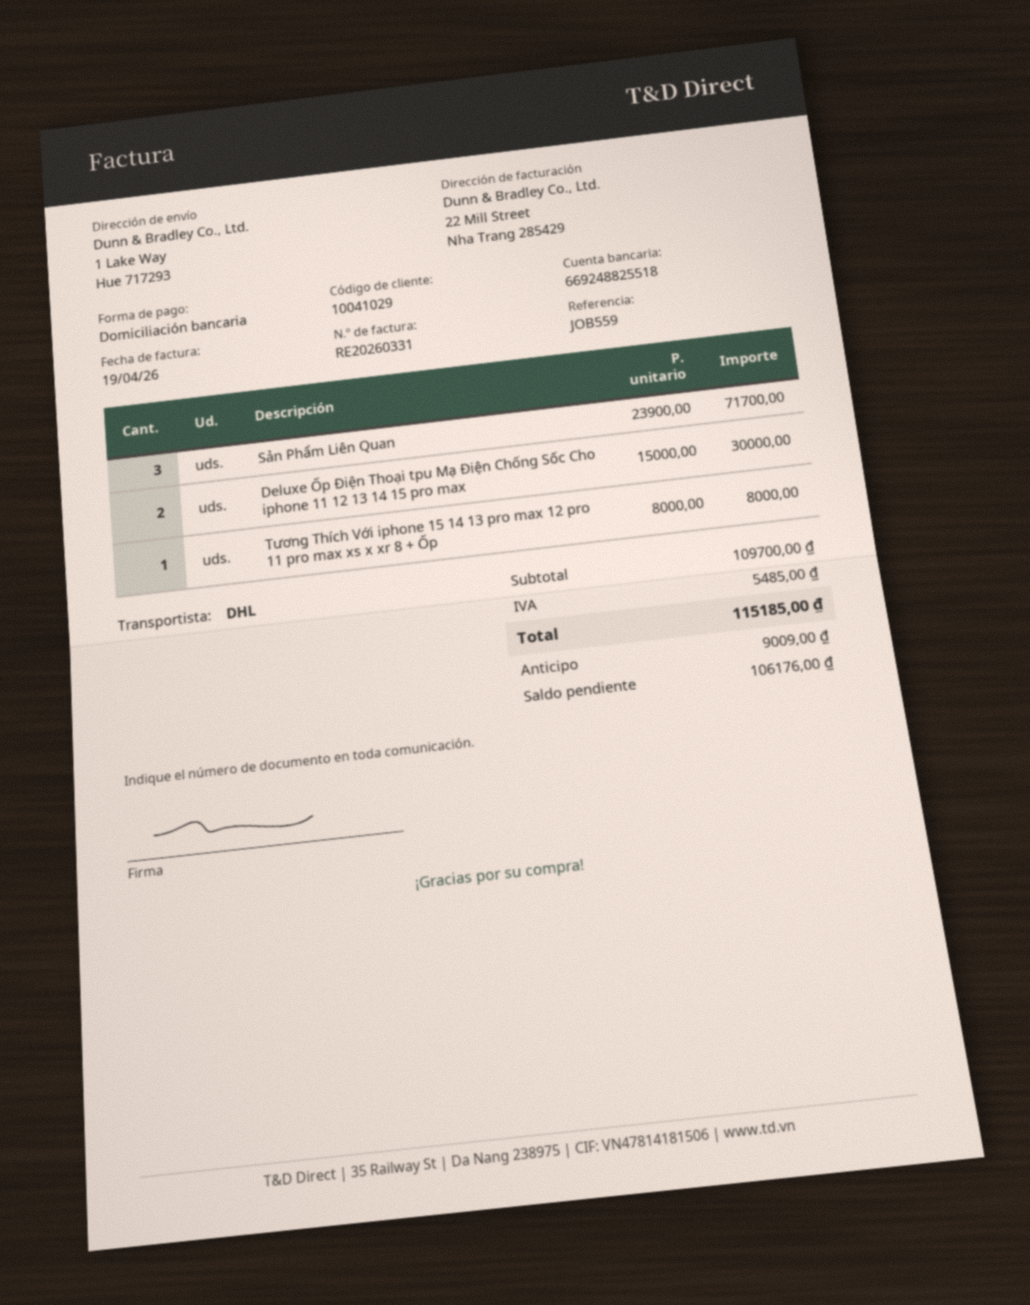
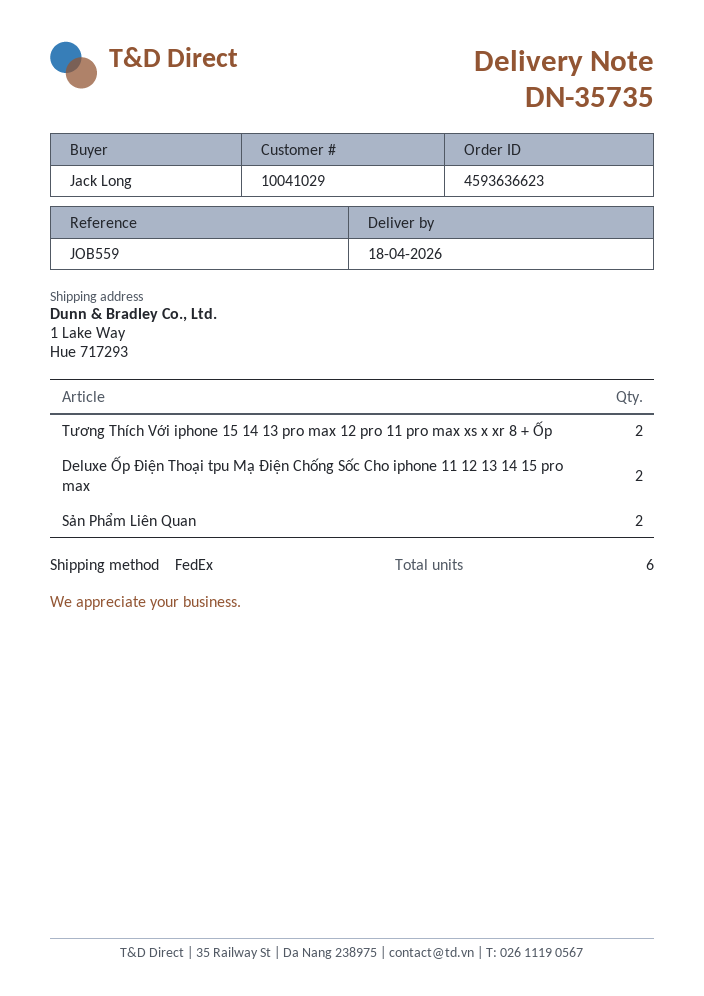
shipping method: DHL -> FedEx
Sản Phẩm Liên Quan: 3 -> 2
Tương Thích Với iphone 15 14 13 pro max 12 pro 11 pro max xs x xr 8 + Ốp: 1 -> 2

